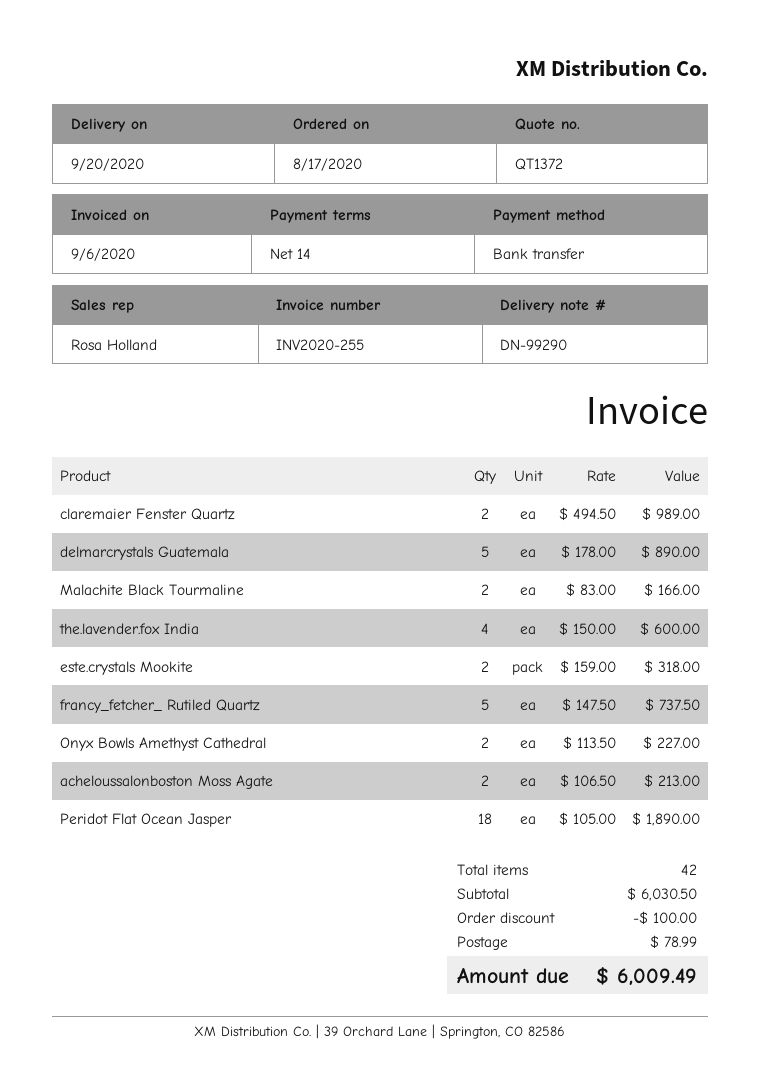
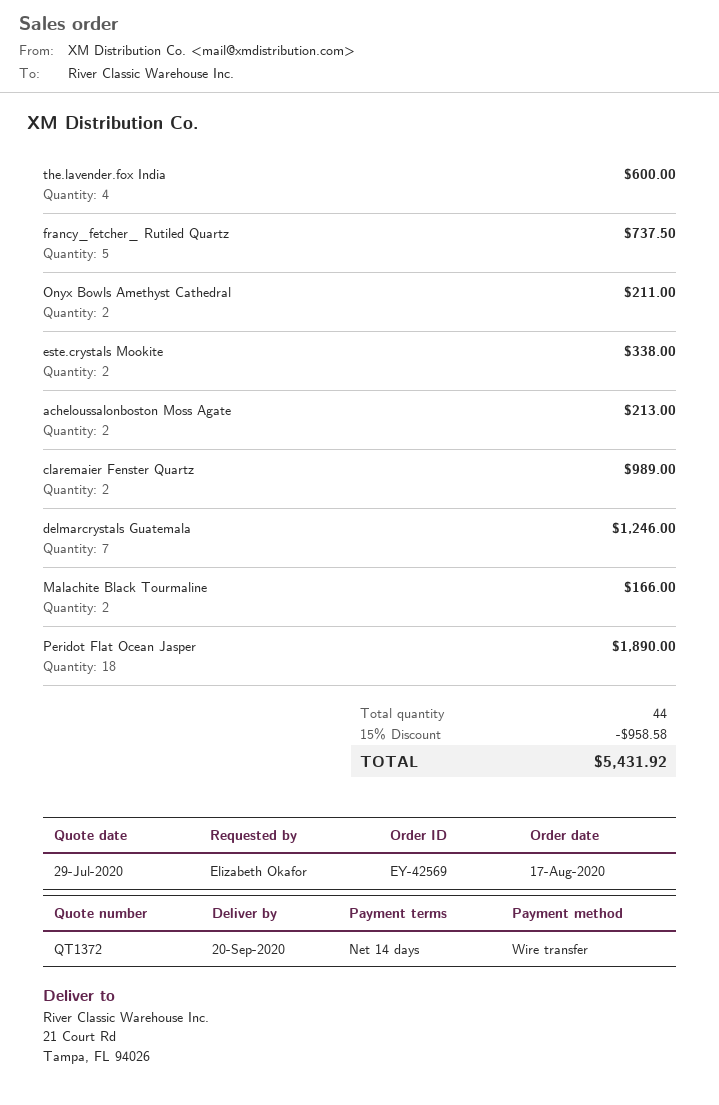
delmarcrystals Guatemala: 5 for 890.00 -> 7 for 1246.00
este.crystals Mookite: 2 for 318.00 -> 2 for 338.00
Onyx Bowls Amethyst Cathedral: 2 for 227.00 -> 2 for 211.00
total quantity: 42 -> 44
discount: 100.00 -> 958.58
shipping: 78.99 -> none
total: 6009.49 -> 5431.92

